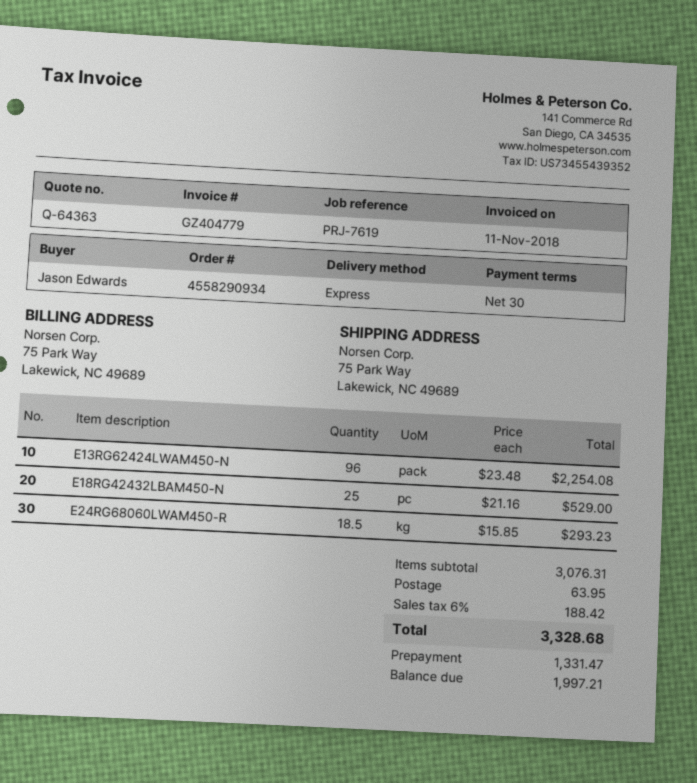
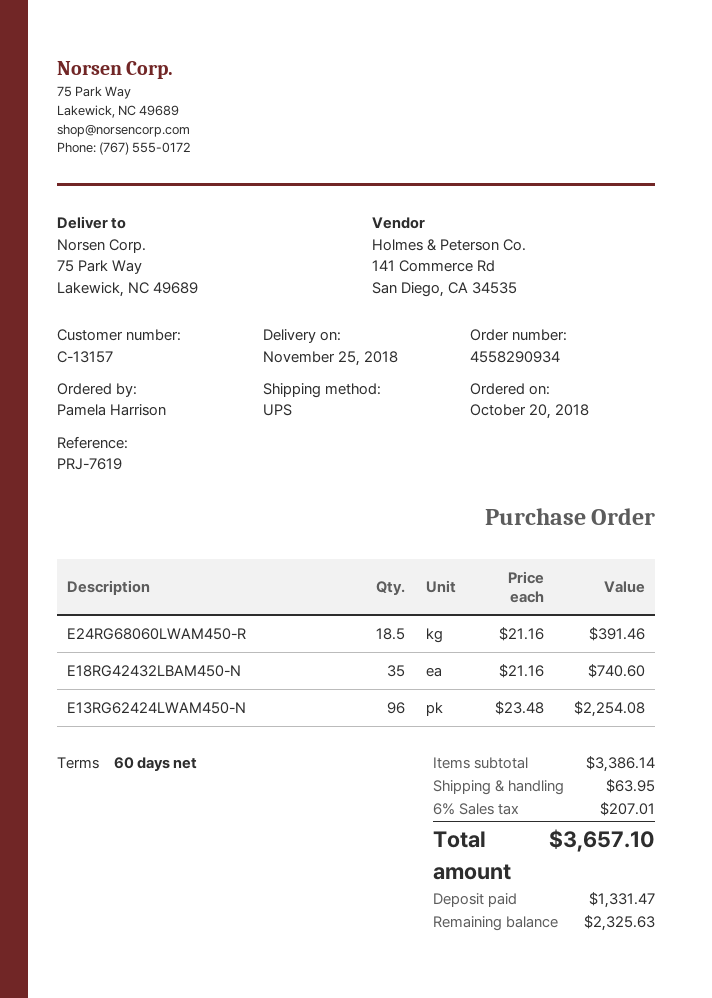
payment terms: 30 days -> 60 days
ordered by: Jason Edwards -> Pamela Harrison
shipping method: express -> UPS
E18RG42432LBAM450-N: 25 x 21.16 = 529.00 -> 35 x 21.16 = 740.60
E24RG68060LWAM450-R: 18.5 x 15.85 = 293.23 -> 18.5 x 21.16 = 391.46
subtotal: 3076.31 -> 3386.14
tax: 6% = 188.42 -> 6% = 207.01
total: 3328.68 -> 3657.10
balance: 1997.21 -> 2325.63

